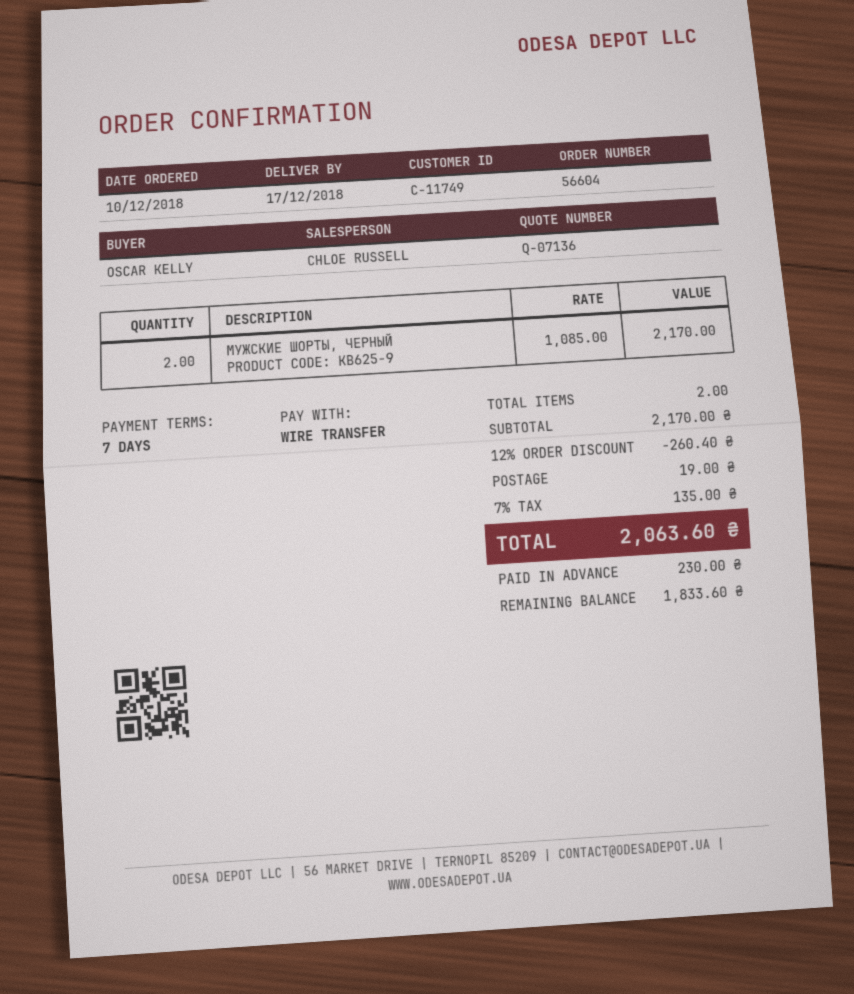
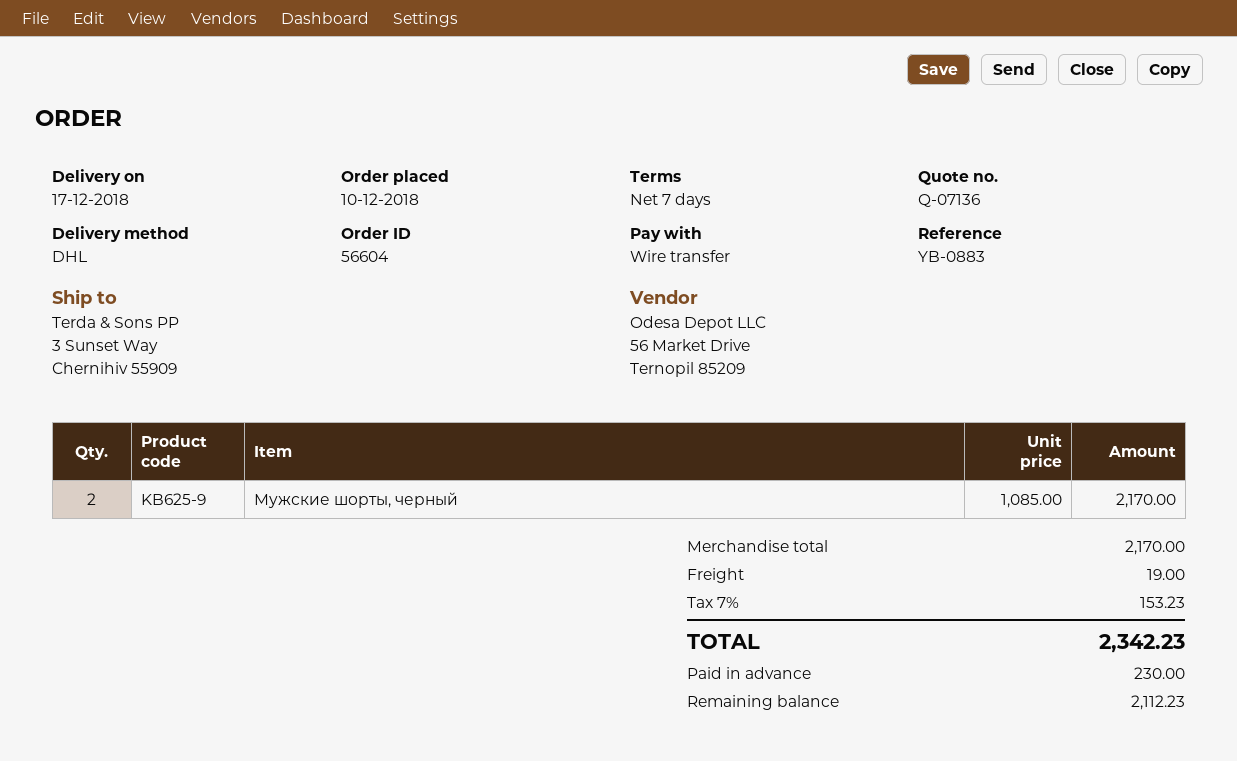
discount: 12% = 260.40 -> none
tax: 7% = 135.00 -> 7% = 153.23
total: 2063.60 -> 2342.23
balance: 1833.60 -> 2112.23

